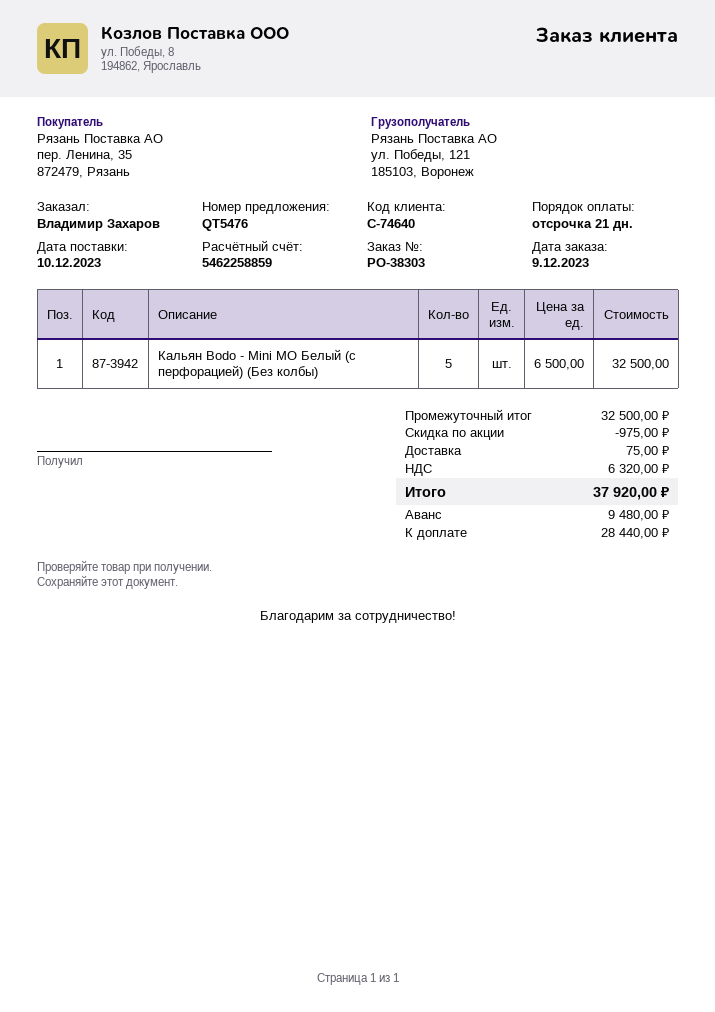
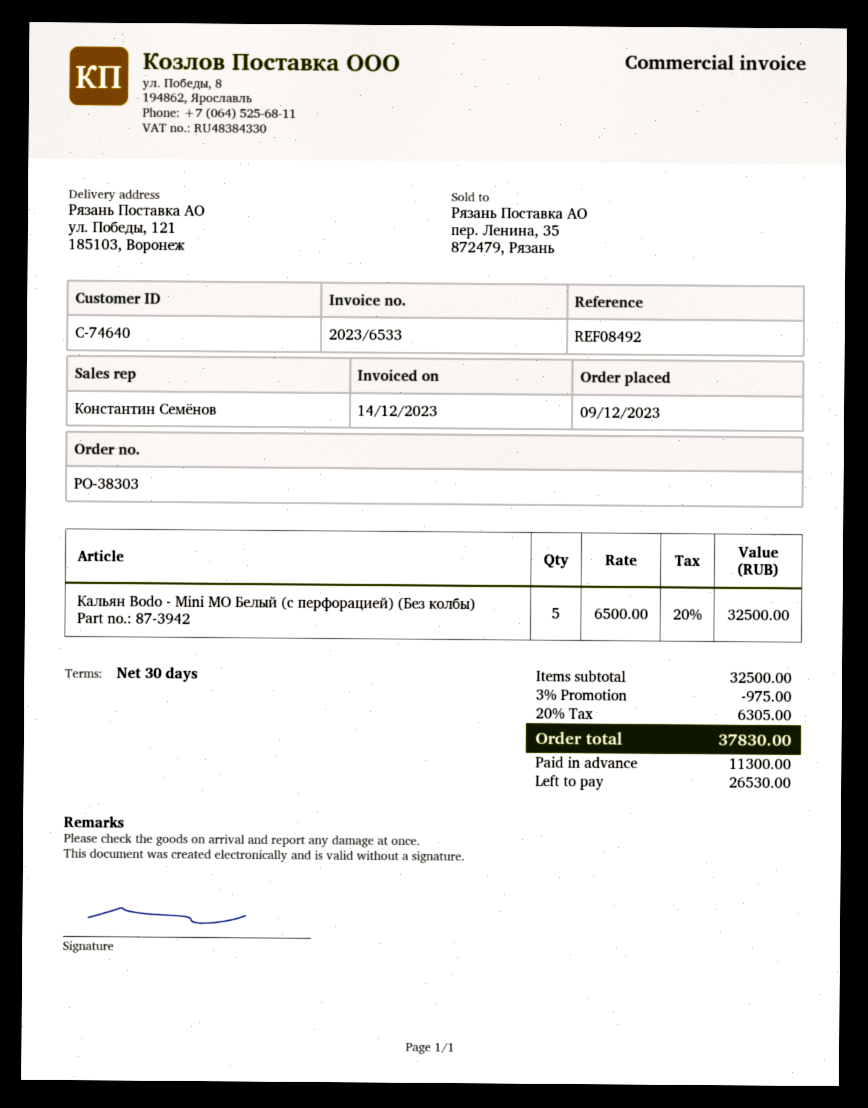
payment terms: 21 days -> 30 days
shipping: 75.00 -> none
tax: 6320.00 -> 6305.00
total: 37920.00 -> 37830.00
deposit: 9480.00 -> 11300.00
balance: 28440.00 -> 26530.00

